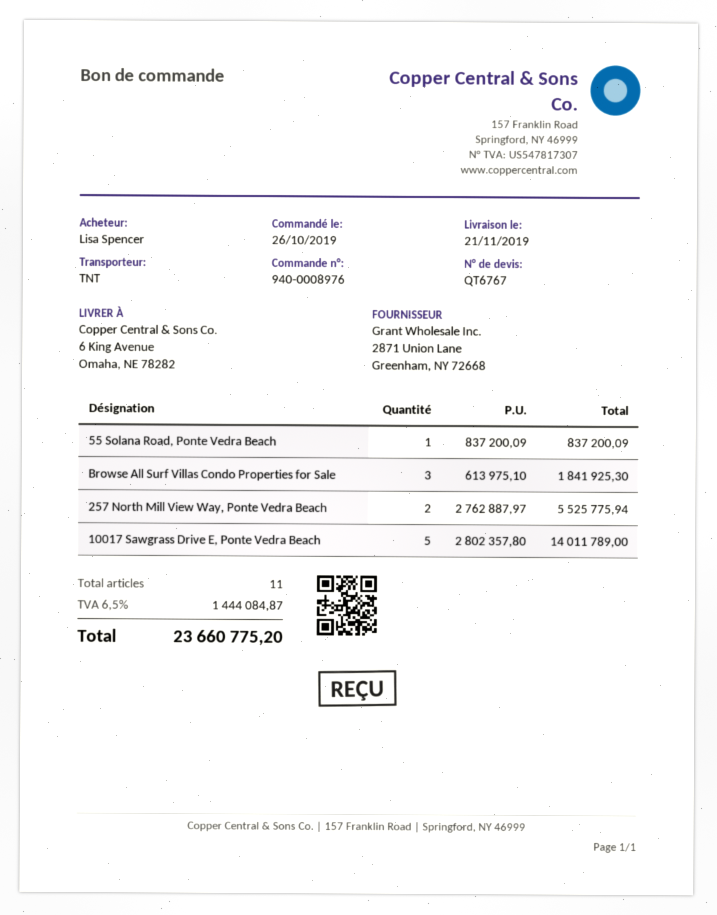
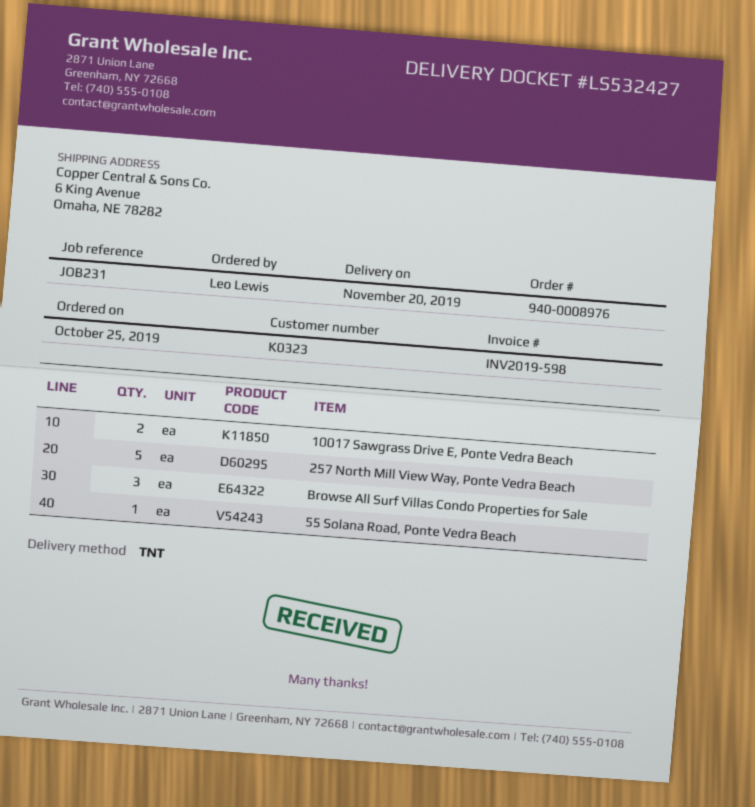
order date: 2019-10-26 -> 2019-10-25
delivery date: 2019-11-21 -> 2019-11-20
ordered by: Lisa Spencer -> Leo Lewis
257 North Mill View Way, Ponte Vedra Beach: 2 -> 5
10017 Sawgrass Drive E, Ponte Vedra Beach: 5 -> 2

